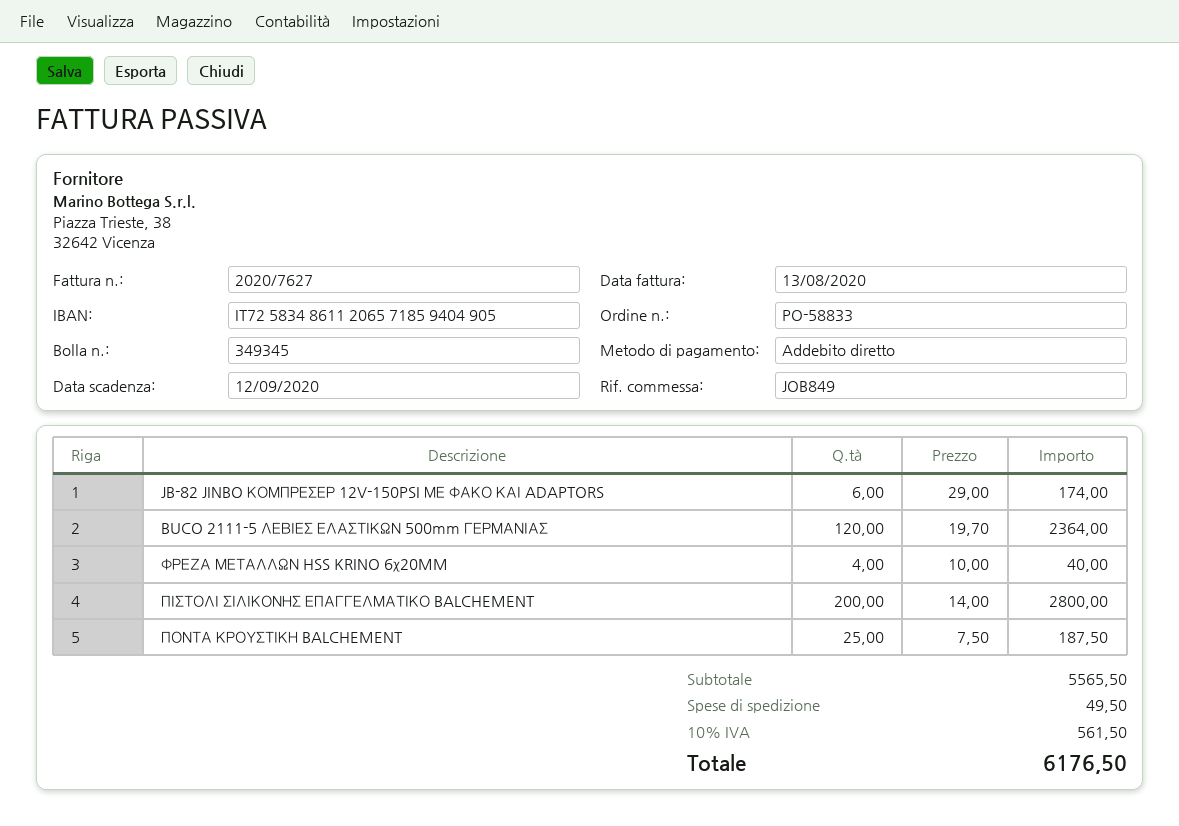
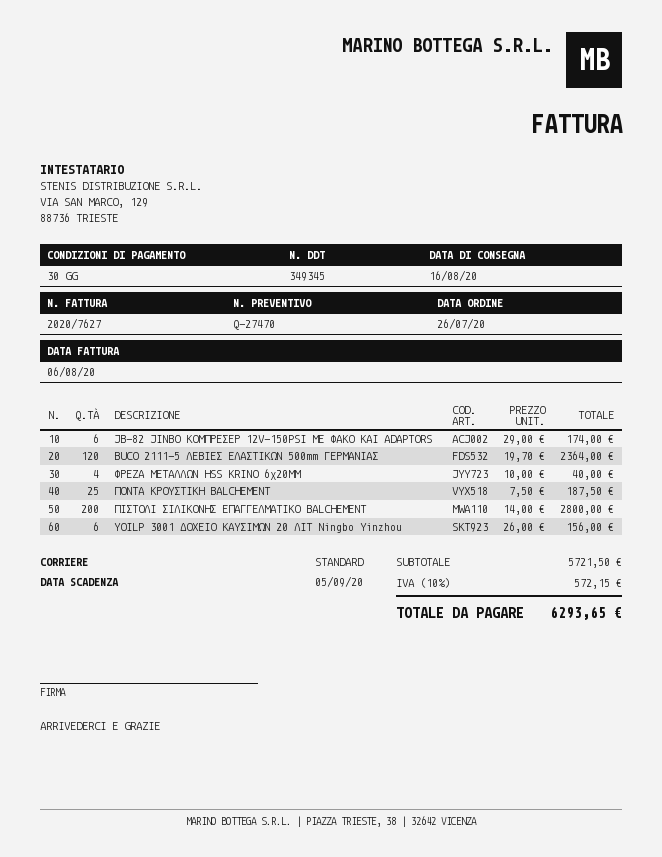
invoice date: 2020-08-13 -> 2020-08-06
due date: 2020-09-12 -> 2020-09-05
YOILP 3001 ΔΟΧΕΙΟ ΚΑΥΣΙΜΩΝ 20 ΛΙΤ Ningbo Yinzhou: none -> 6 x 26.00 = 156.00
subtotal: 5565.50 -> 5721.50
shipping: 49.50 -> none
tax: 10% = 561.50 -> 10% = 572.15
total: 6176.50 -> 6293.65

